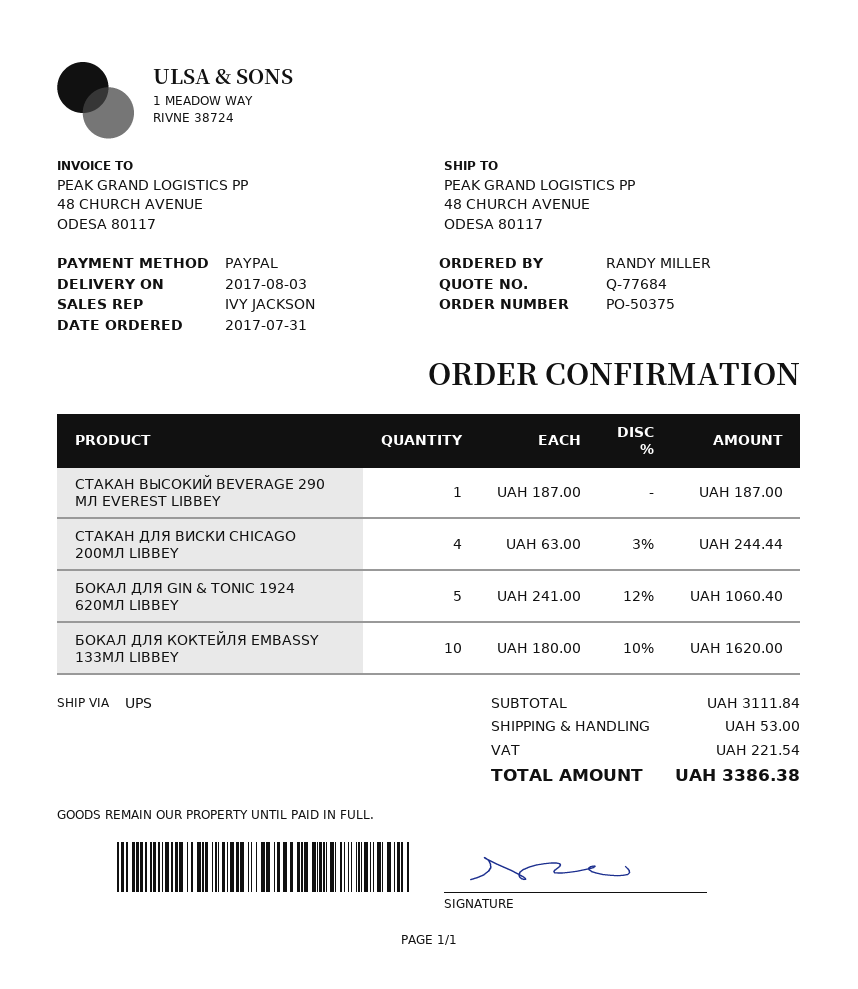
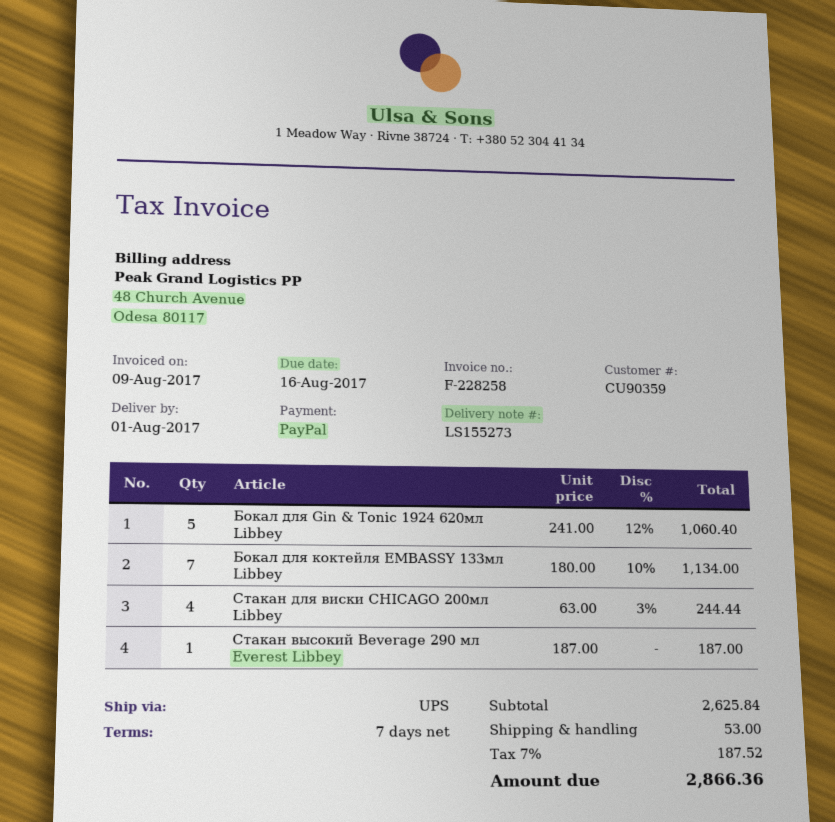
delivery date: 2017-08-03 -> 2017-08-01
БОКАЛ ДЛЯ КОКТЕЙЛЯ EMBASSY 133МЛ LIBBEY: 10 x 180.00 - 10% = 1620.00 -> 7 x 180.00 - 10% = 1134.00
subtotal: 3111.84 -> 2625.84
tax: 221.54 -> 187.52
total: 3386.38 -> 2866.36

